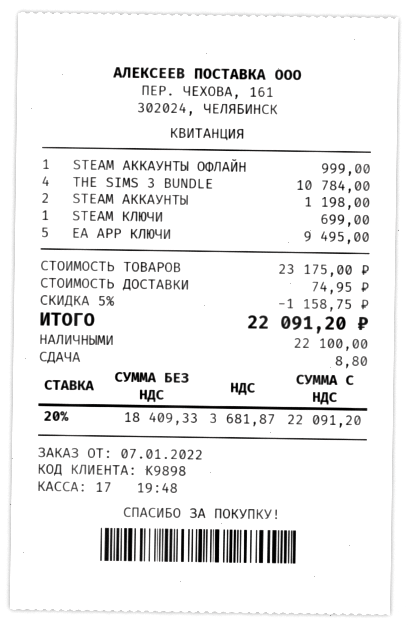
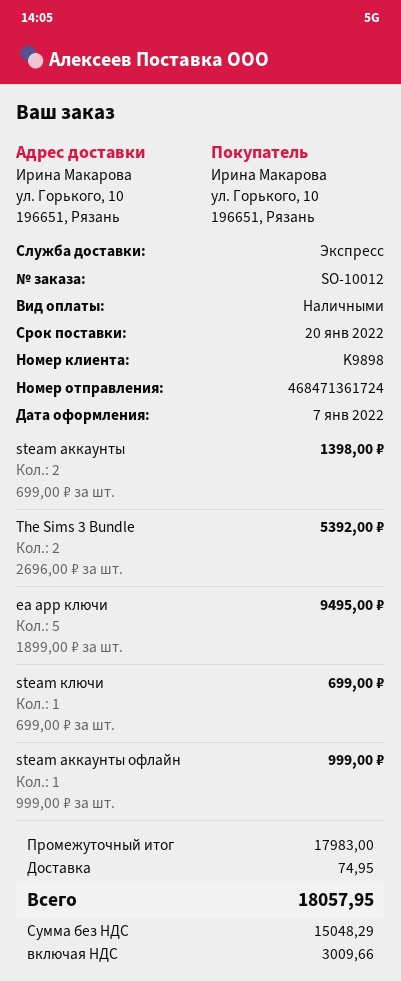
THE SIMS 3 BUNDLE: 4 for 10784.00 -> 2 for 5392.00
STEAM АККАУНТЫ: 2 for 1198.00 -> 2 for 1398.00
subtotal: 23175.00 -> 17983.00
discount: 5% = 1158.75 -> none
net: 18409.33 -> 15048.29
tax: 3681.87 -> 3009.66
total: 22091.20 -> 18057.95

